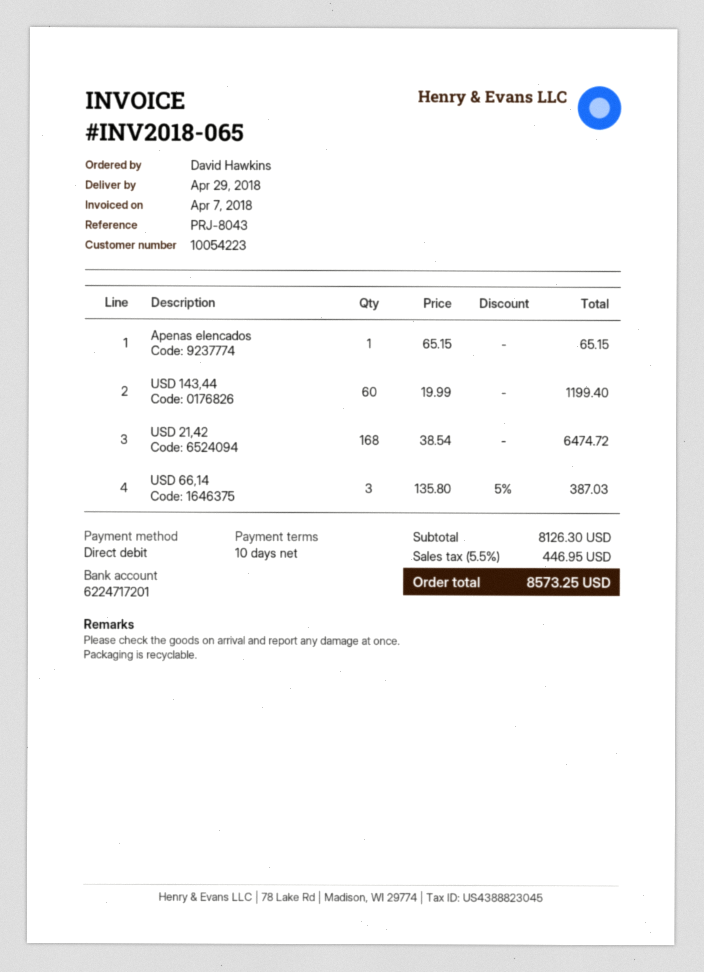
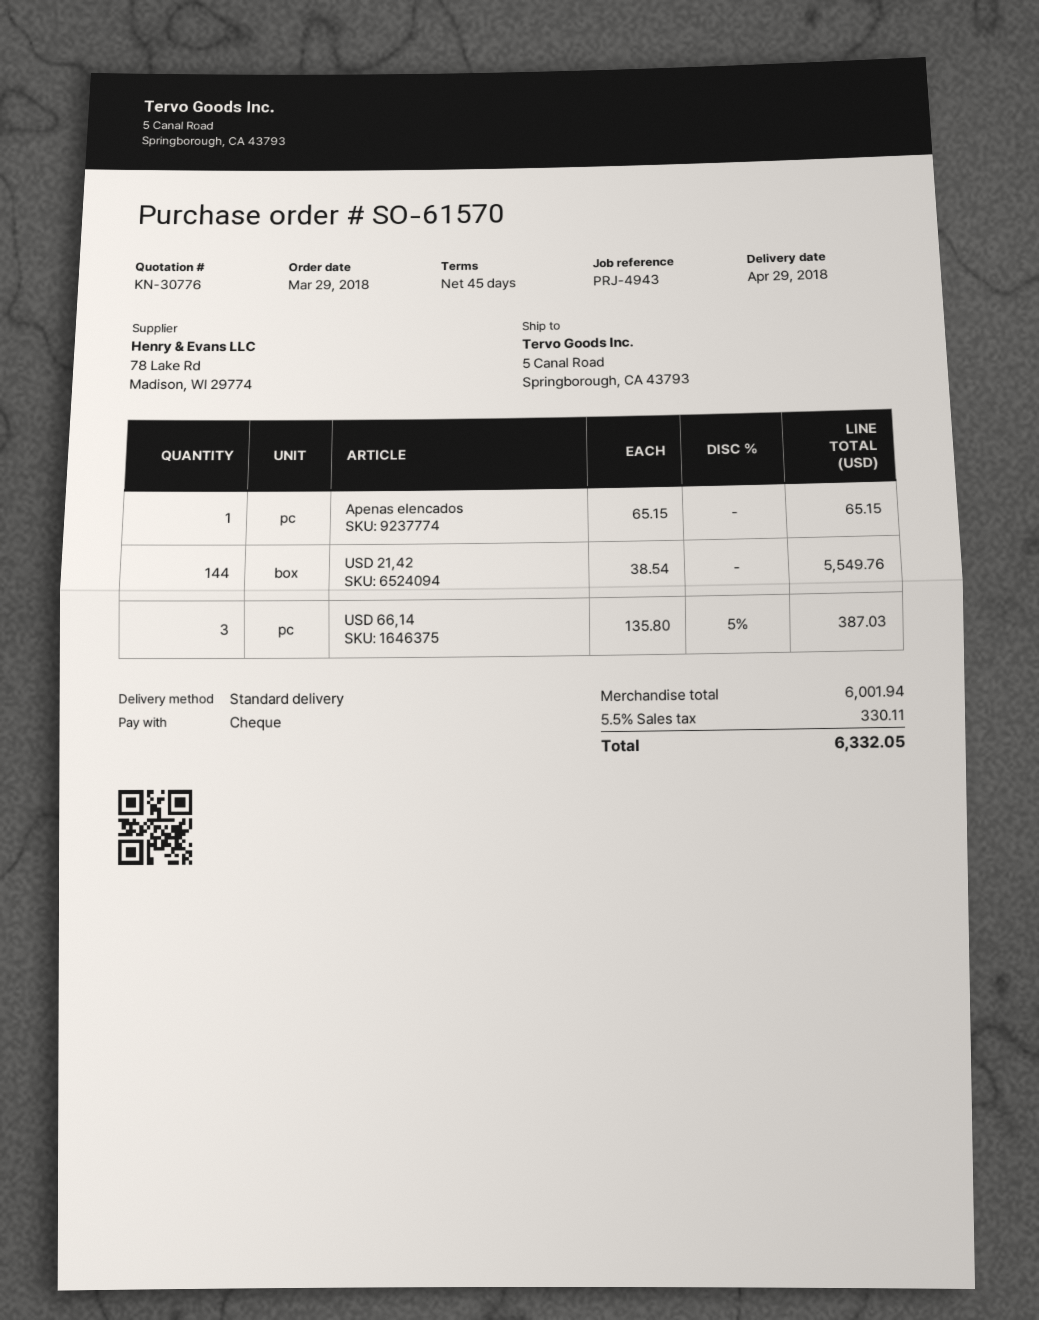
payment terms: 10 days -> 45 days
reference: PRJ-8043 -> PRJ-4943
payment method: direct debit -> cheque
USD 143,44: 60 x 19.99 = 1199.40 -> none
USD 21,42: 168 x 38.54 = 6474.72 -> 144 x 38.54 = 5549.76
subtotal: 8126.30 -> 6001.94
tax: 5.5% = 446.95 -> 5.5% = 330.11
total: 8573.25 -> 6332.05

